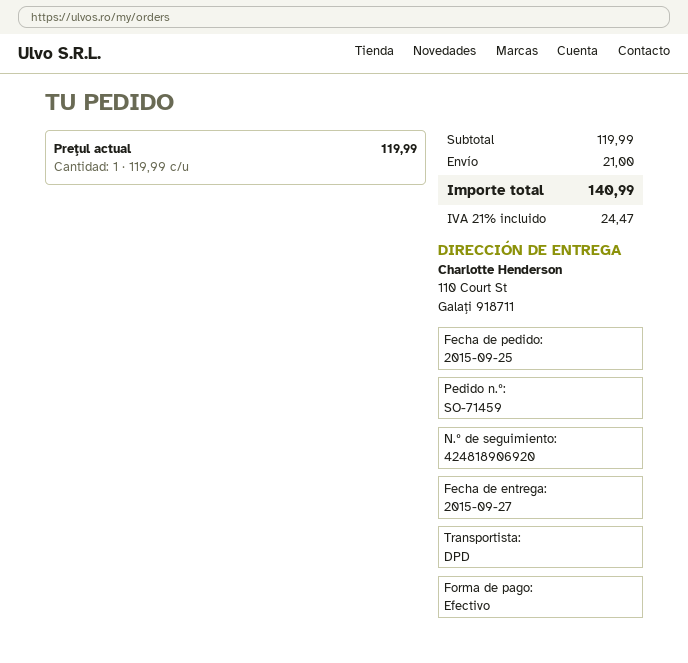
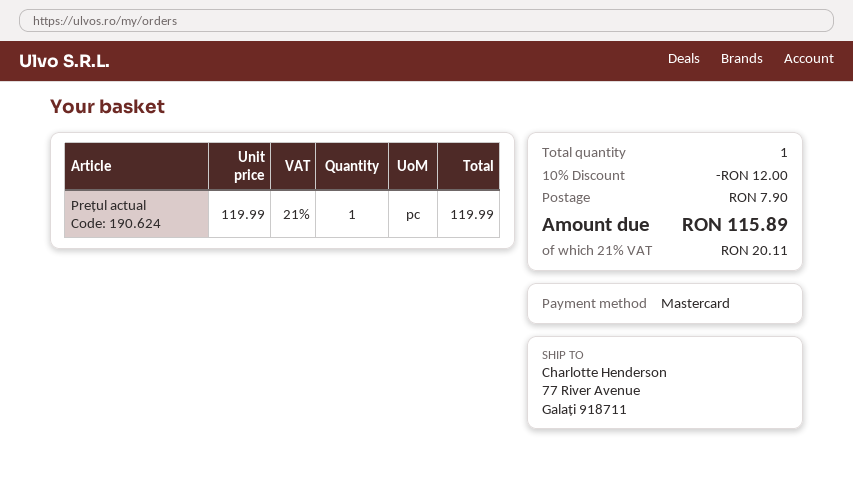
payment method: cash -> Mastercard
ship to: 110 Court St, Galați 918711 -> 77 River Avenue, Galați 918711
discount: none -> 10% = 12.00
shipping: 21.00 -> 7.90
tax: 21% = 24.47 -> 21% = 20.11
total: 140.99 -> 115.89

